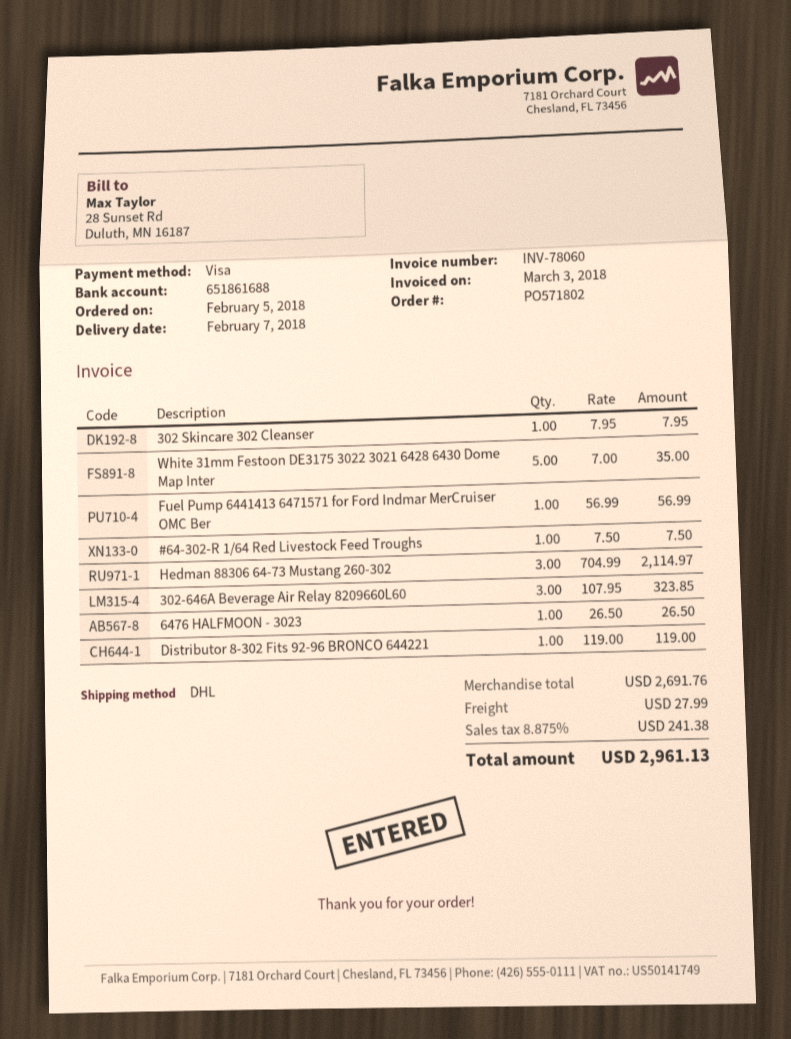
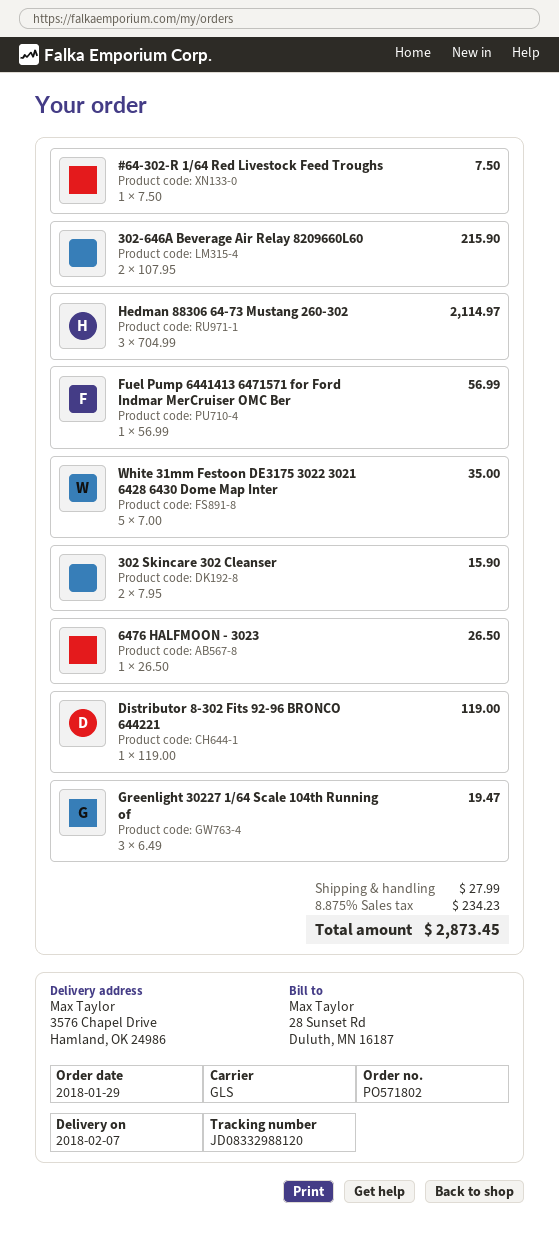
order date: 2018-02-05 -> 2018-01-29
shipping method: DHL -> GLS
302 Skincare 302 Cleanser: 1 x 7.95 = 7.95 -> 2 x 7.95 = 15.90
302-646A Beverage Air Relay 8209660L60: 3 x 107.95 = 323.85 -> 2 x 107.95 = 215.90
Greenlight 30227 1/64 Scale 104th Running of: none -> 3 x 6.49 = 19.47
tax: 8.875% = 241.38 -> 8.875% = 234.23
total: 2961.13 -> 2873.45

